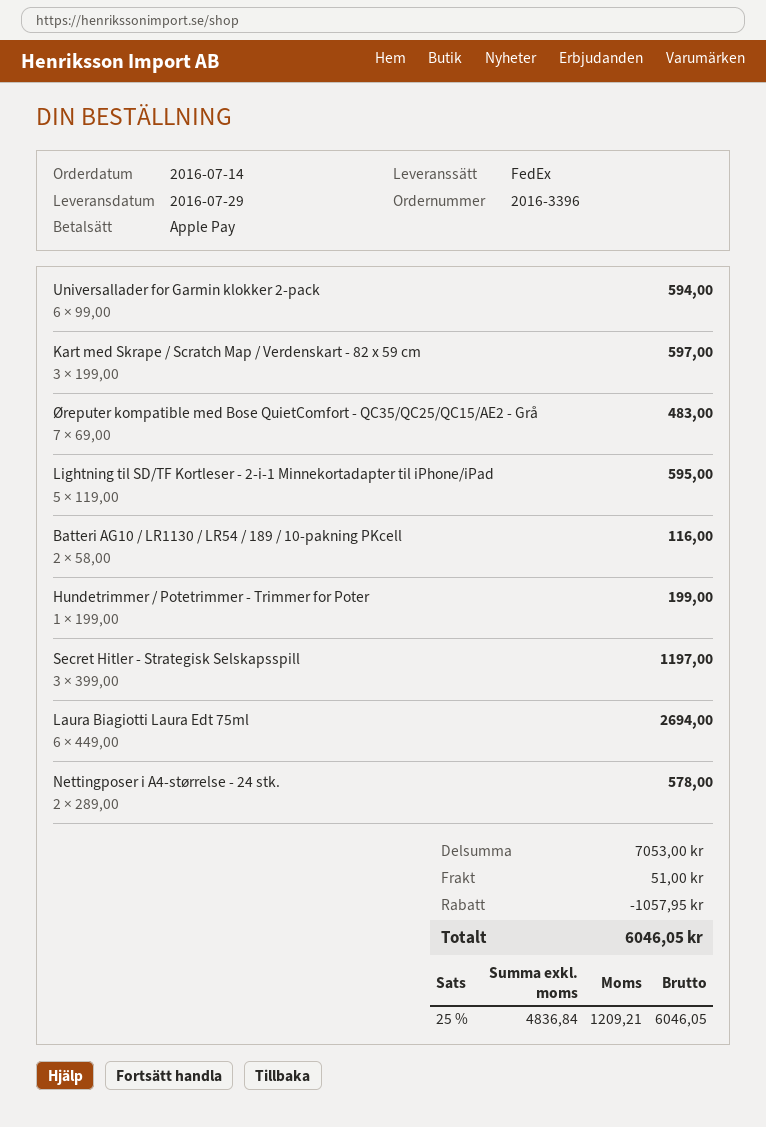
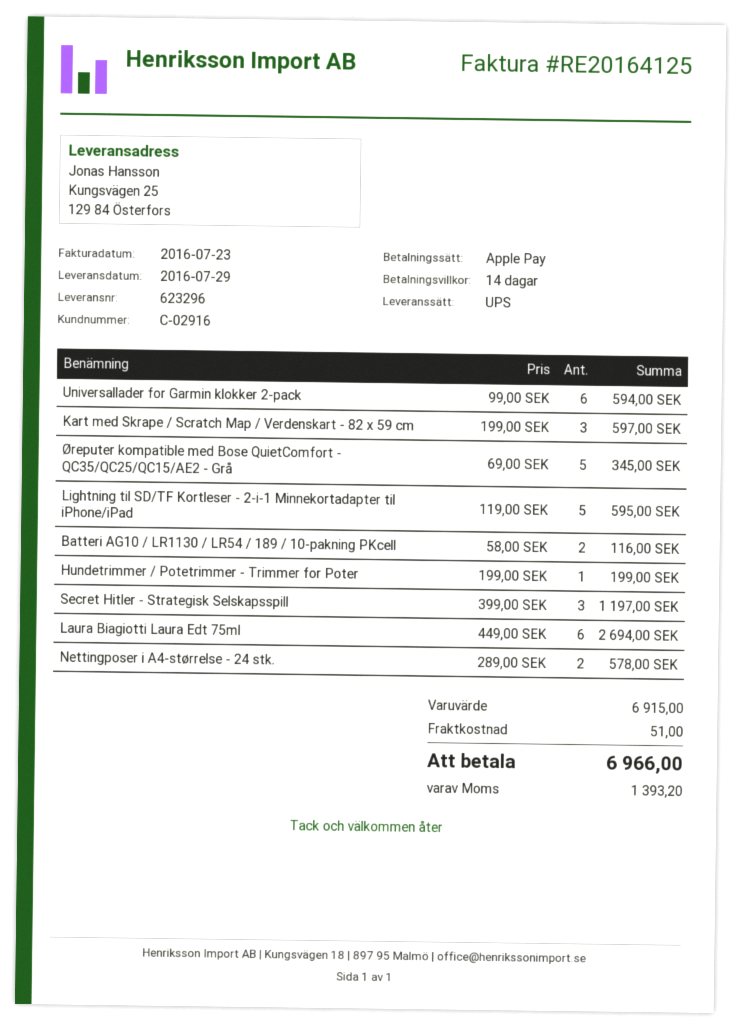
shipping method: FedEx -> UPS
Øreputer kompatible med Bose QuietComfort - QC35/QC25/QC15/AE2 - Grå: 7 x 69.00 = 483.00 -> 5 x 69.00 = 345.00
subtotal: 7053.00 -> 6915.00
discount: 1057.95 -> none
tax: 1209.21 -> 1393.20
total: 6046.05 -> 6966.00

